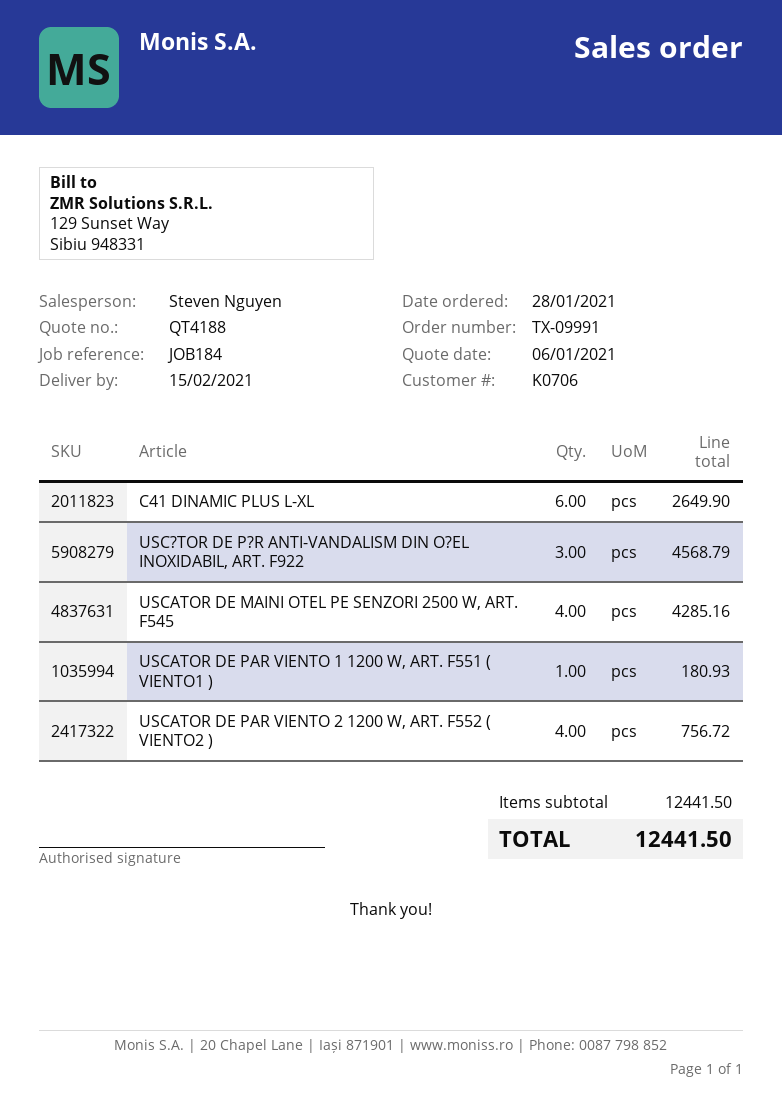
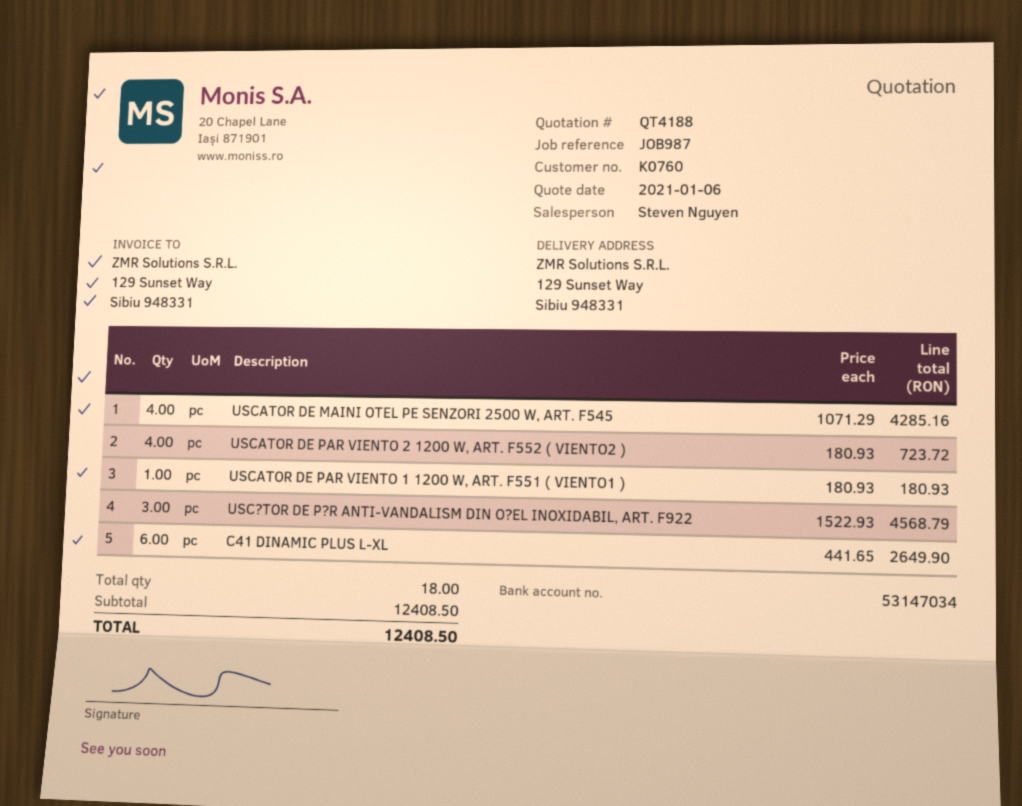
customer number: K0706 -> K0760
reference: JOB184 -> JOB987
USCATOR DE PAR VIENTO 2 1200 W, ART. F552 ( VIENTO2 ): 4 for 756.72 -> 4 for 723.72
subtotal: 12441.50 -> 12408.50
total: 12441.50 -> 12408.50

